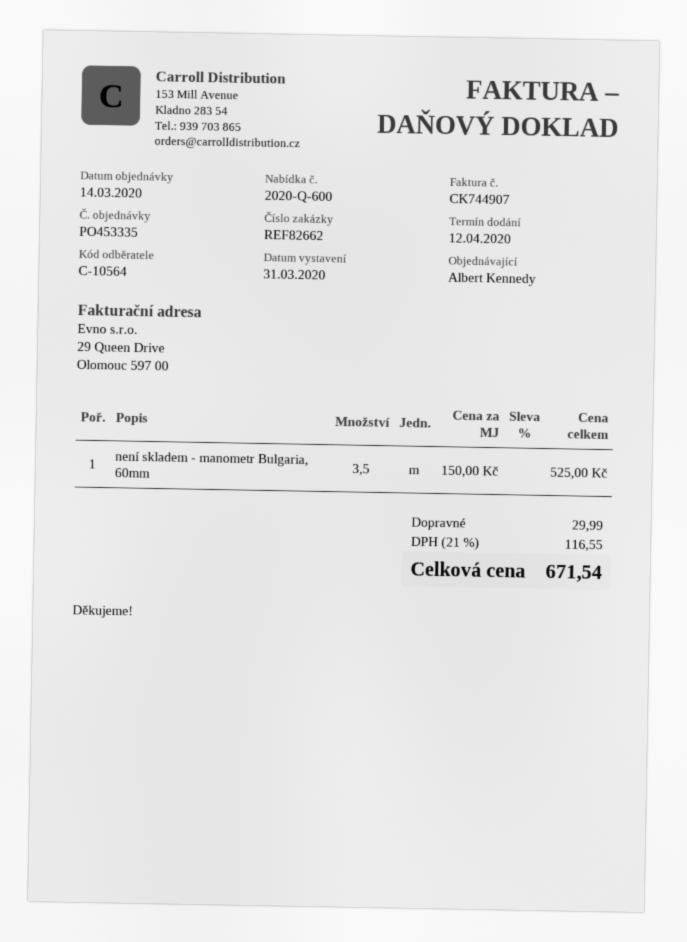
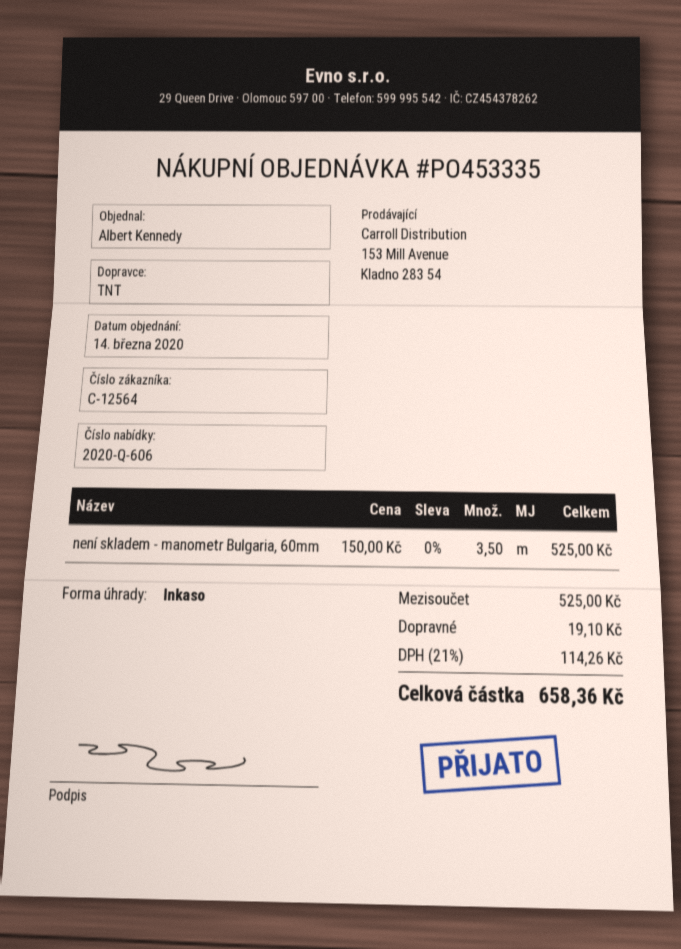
quote number: 2020-Q-600 -> 2020-Q-606
customer number: C-10564 -> C-12564
shipping: 29.99 -> 19.10
tax: 21% = 116.55 -> 21% = 114.26
total: 671.54 -> 658.36

